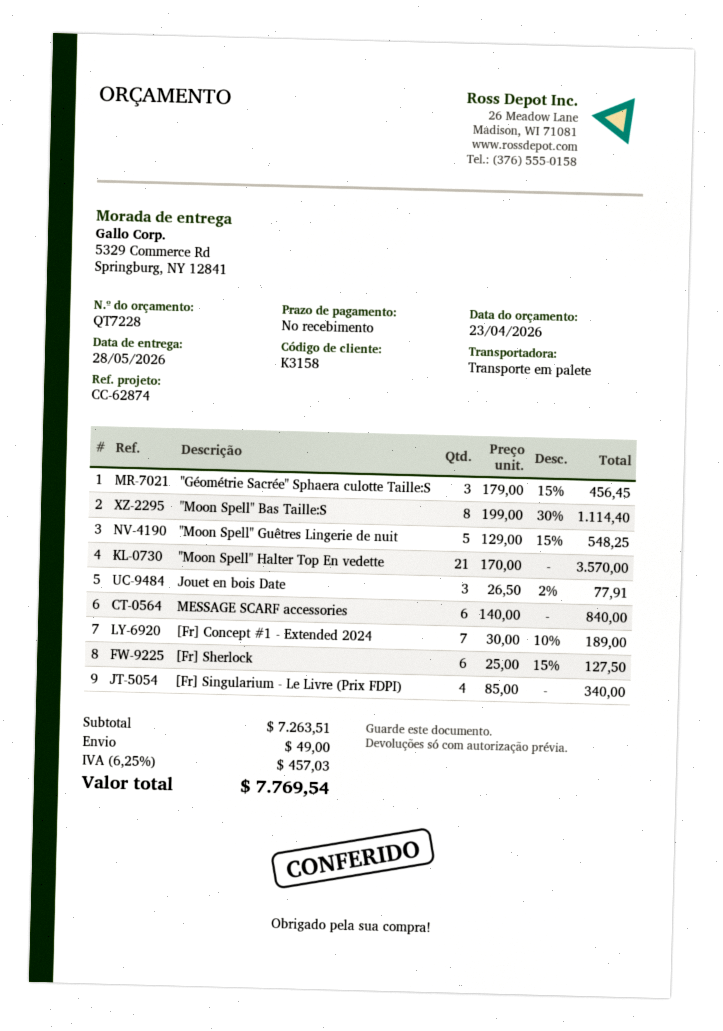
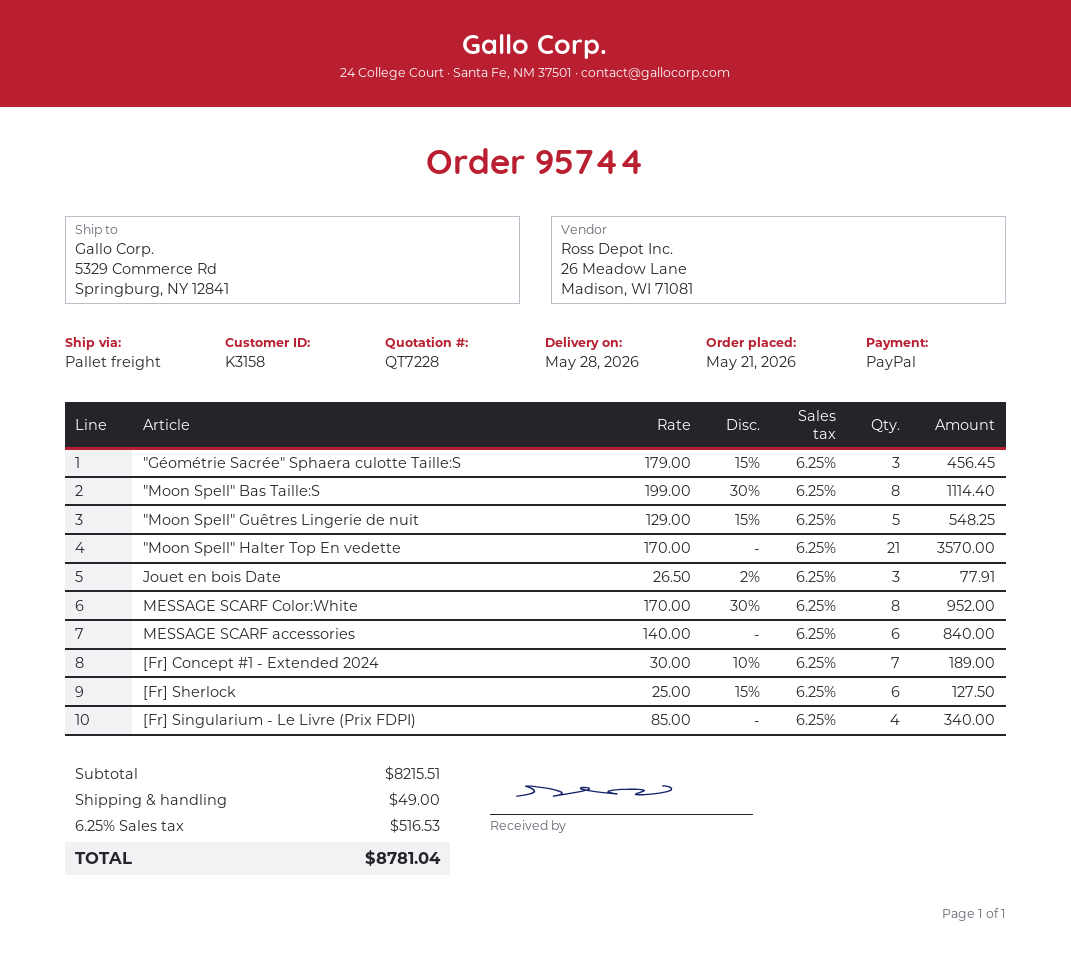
MESSAGE SCARF Color:White: none -> 8 x 170.00 - 30% = 952.00
subtotal: 7263.51 -> 8215.51
tax: 6.25% = 457.03 -> 6.25% = 516.53
total: 7769.54 -> 8781.04

